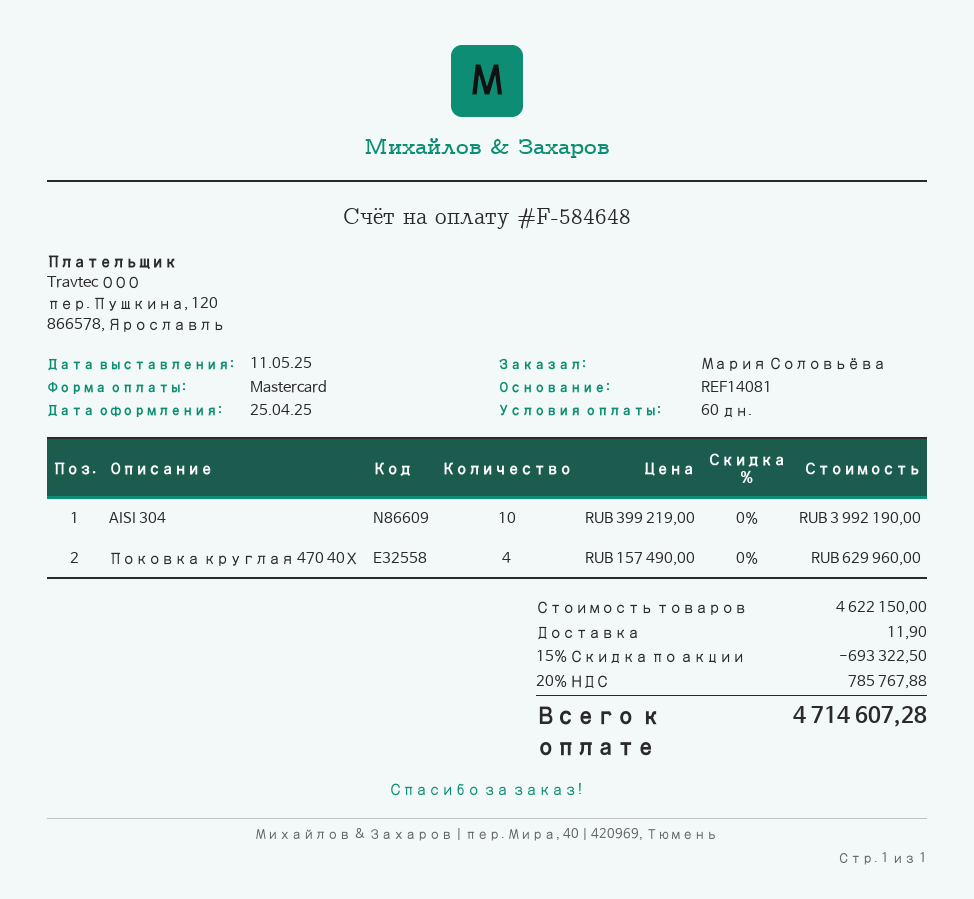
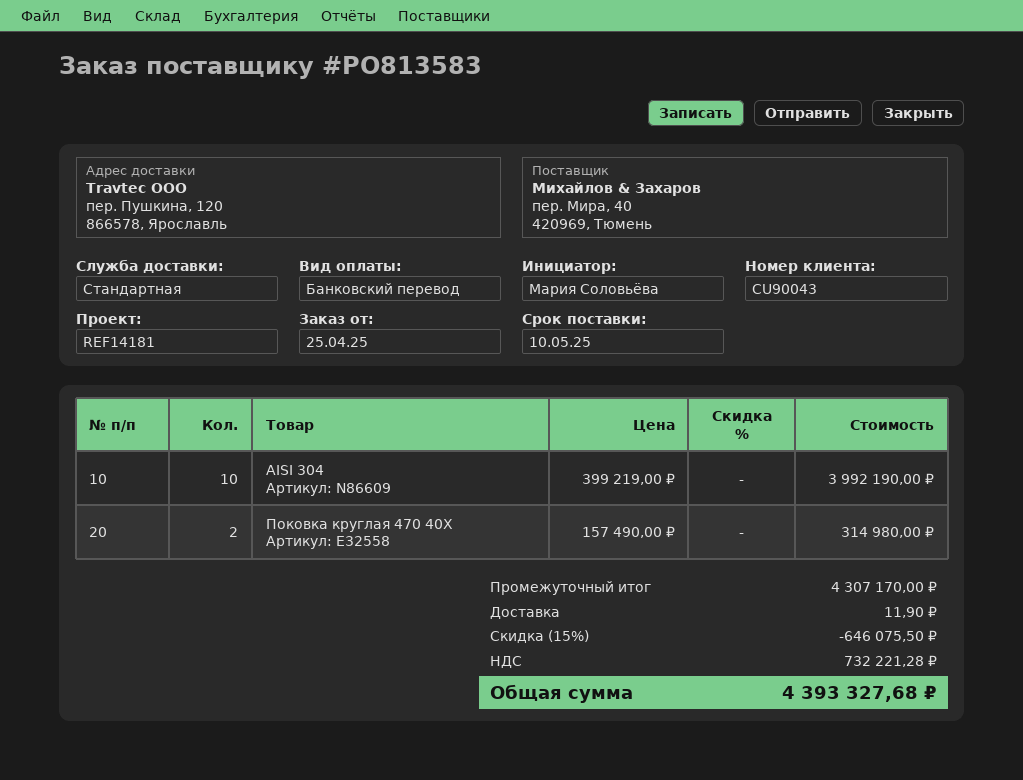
reference: REF14081 -> REF14181
payment method: Mastercard -> bank transfer
Поковка круглая 470 40Х: 4 x 157490.00 = 629960.00 -> 2 x 157490.00 = 314980.00
subtotal: 4622150.00 -> 4307170.00
discount: 15% = 693322.50 -> 15% = 646075.50
tax: 785767.88 -> 732221.28
total: 4714607.28 -> 4393327.68

